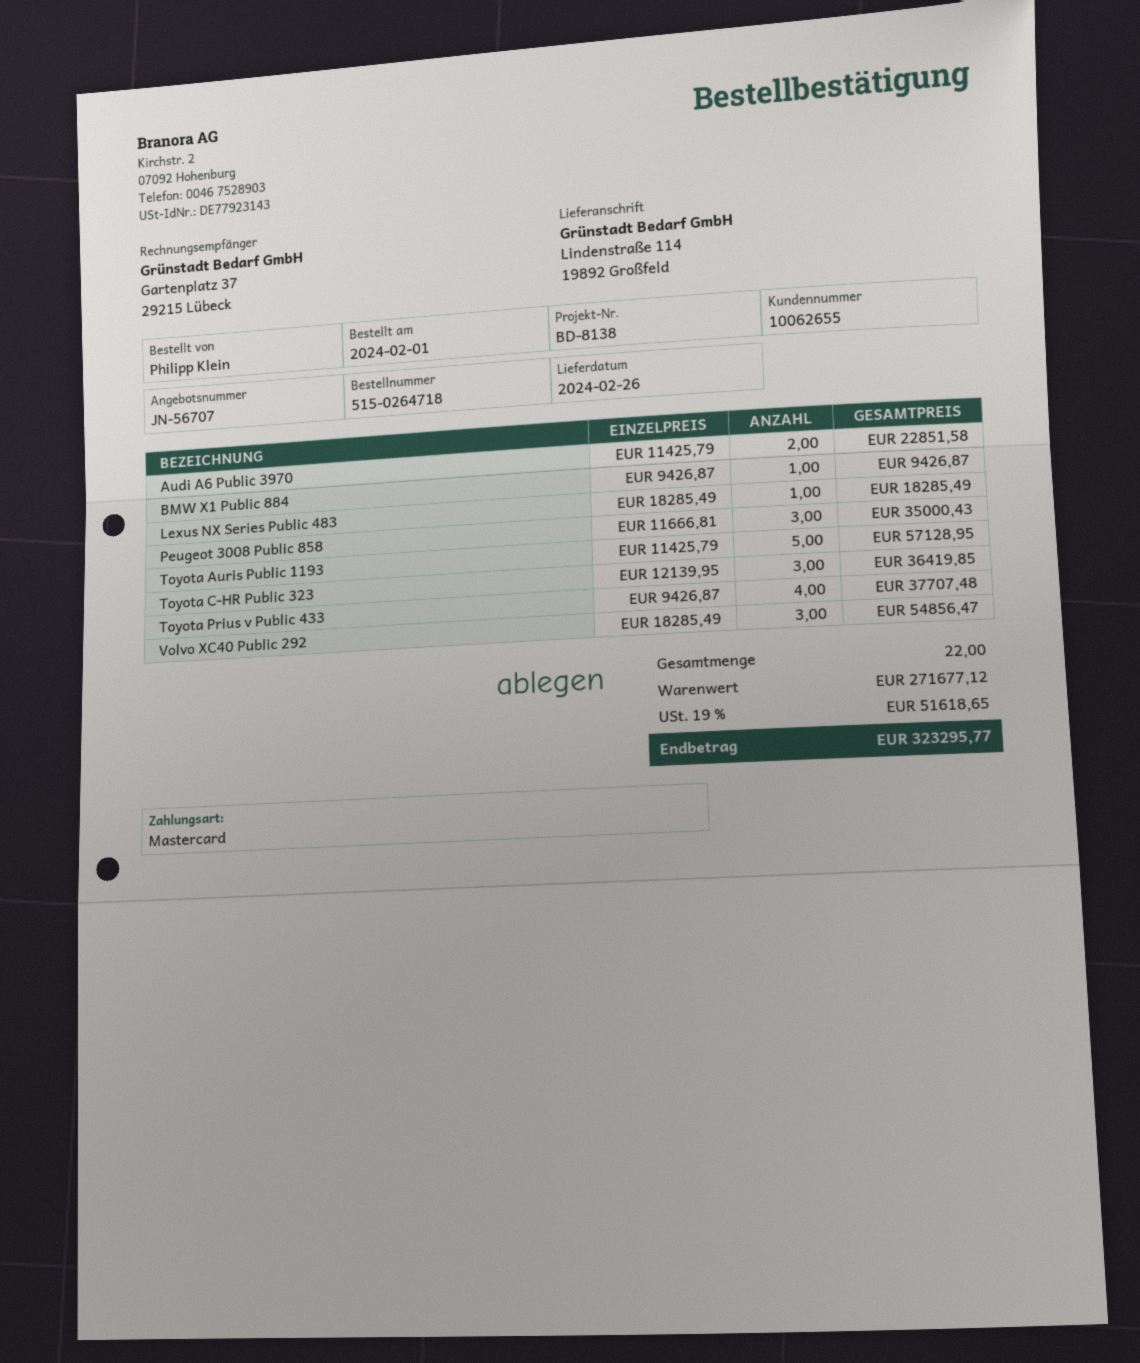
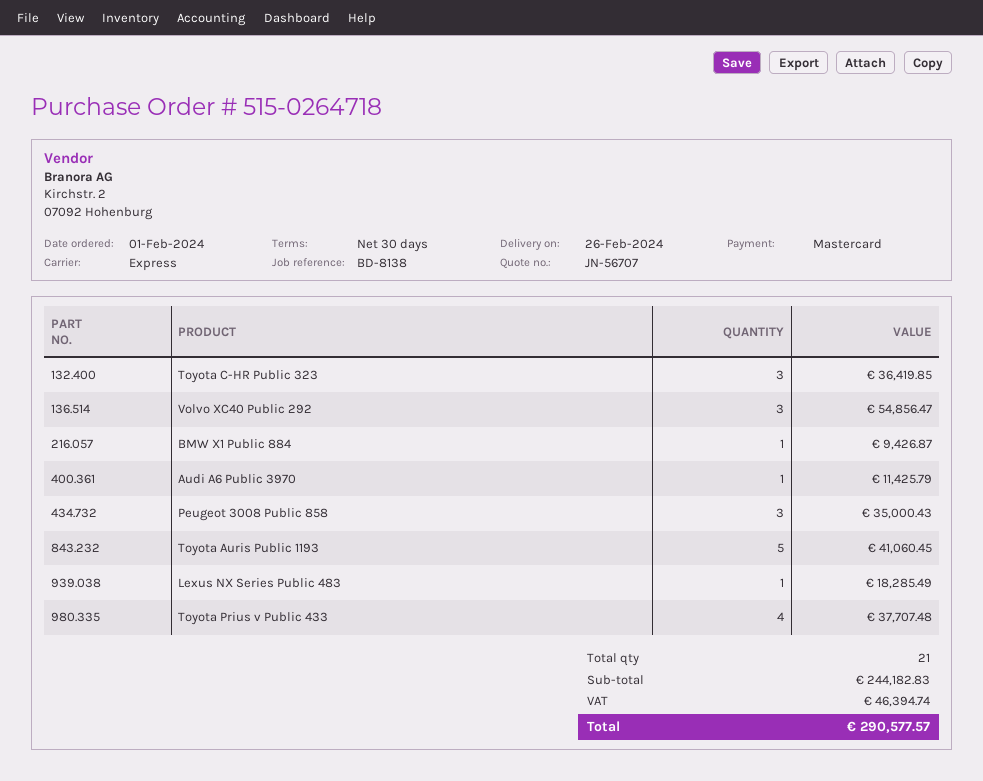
Audi A6 Public 3970: 2 for 22851.58 -> 1 for 11425.79
Toyota Auris Public 1193: 5 for 57128.95 -> 5 for 41060.45
total quantity: 22 -> 21
subtotal: 271677.12 -> 244182.83
tax: 51618.65 -> 46394.74
total: 323295.77 -> 290577.57

